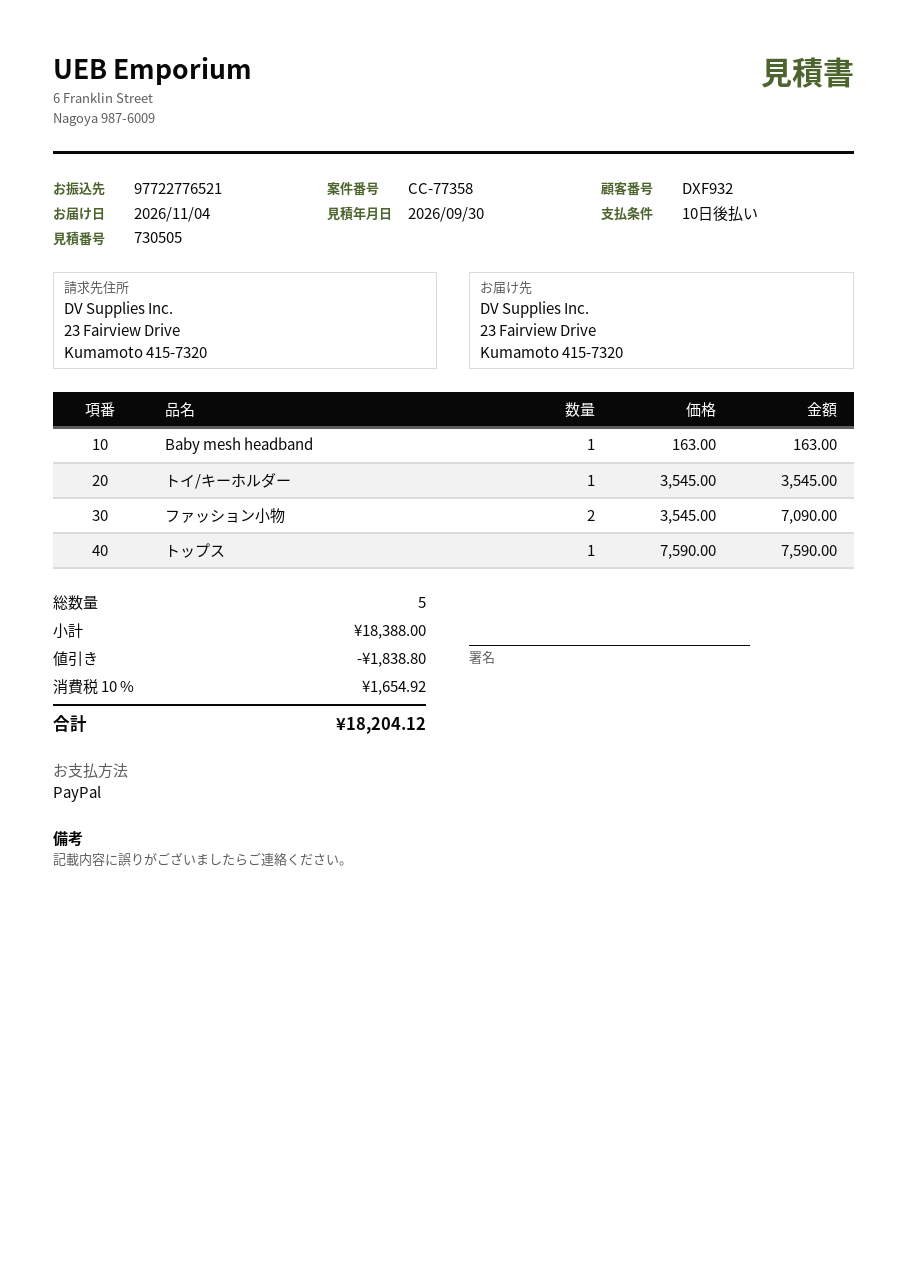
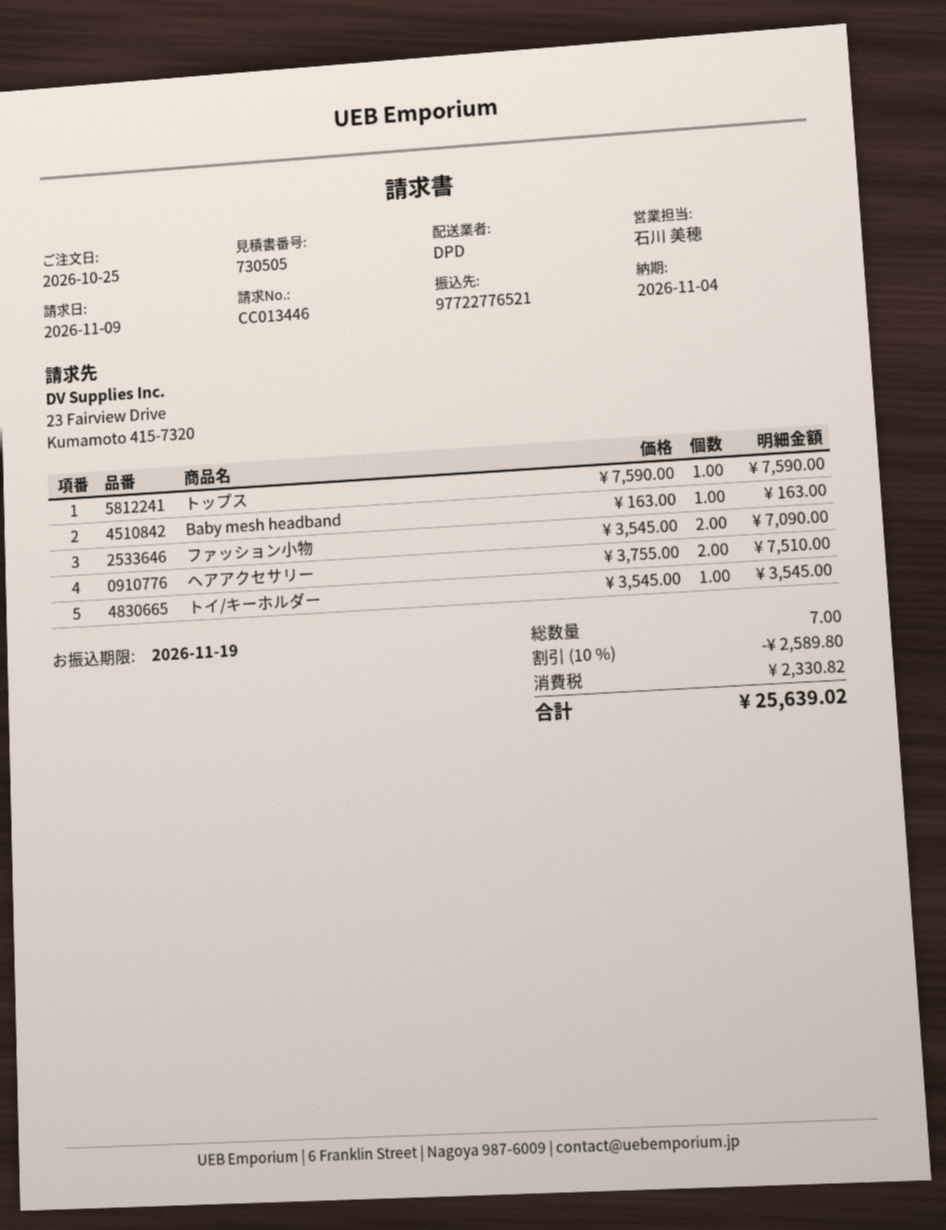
ヘアアクセサリー: none -> 2 x 3755.00 = 7510.00
total quantity: 5 -> 7
discount: 1838.80 -> 2589.80
tax: 1654.92 -> 2330.82
total: 18204.12 -> 25639.02

